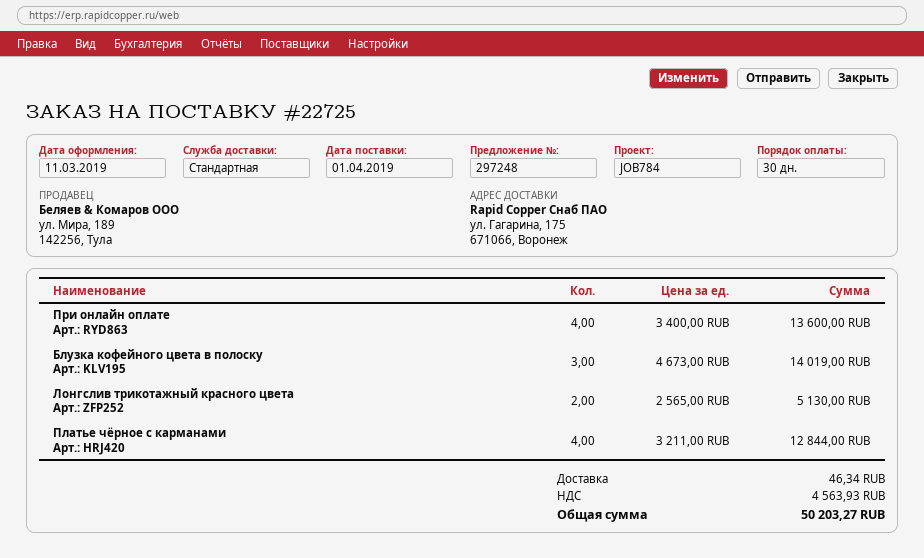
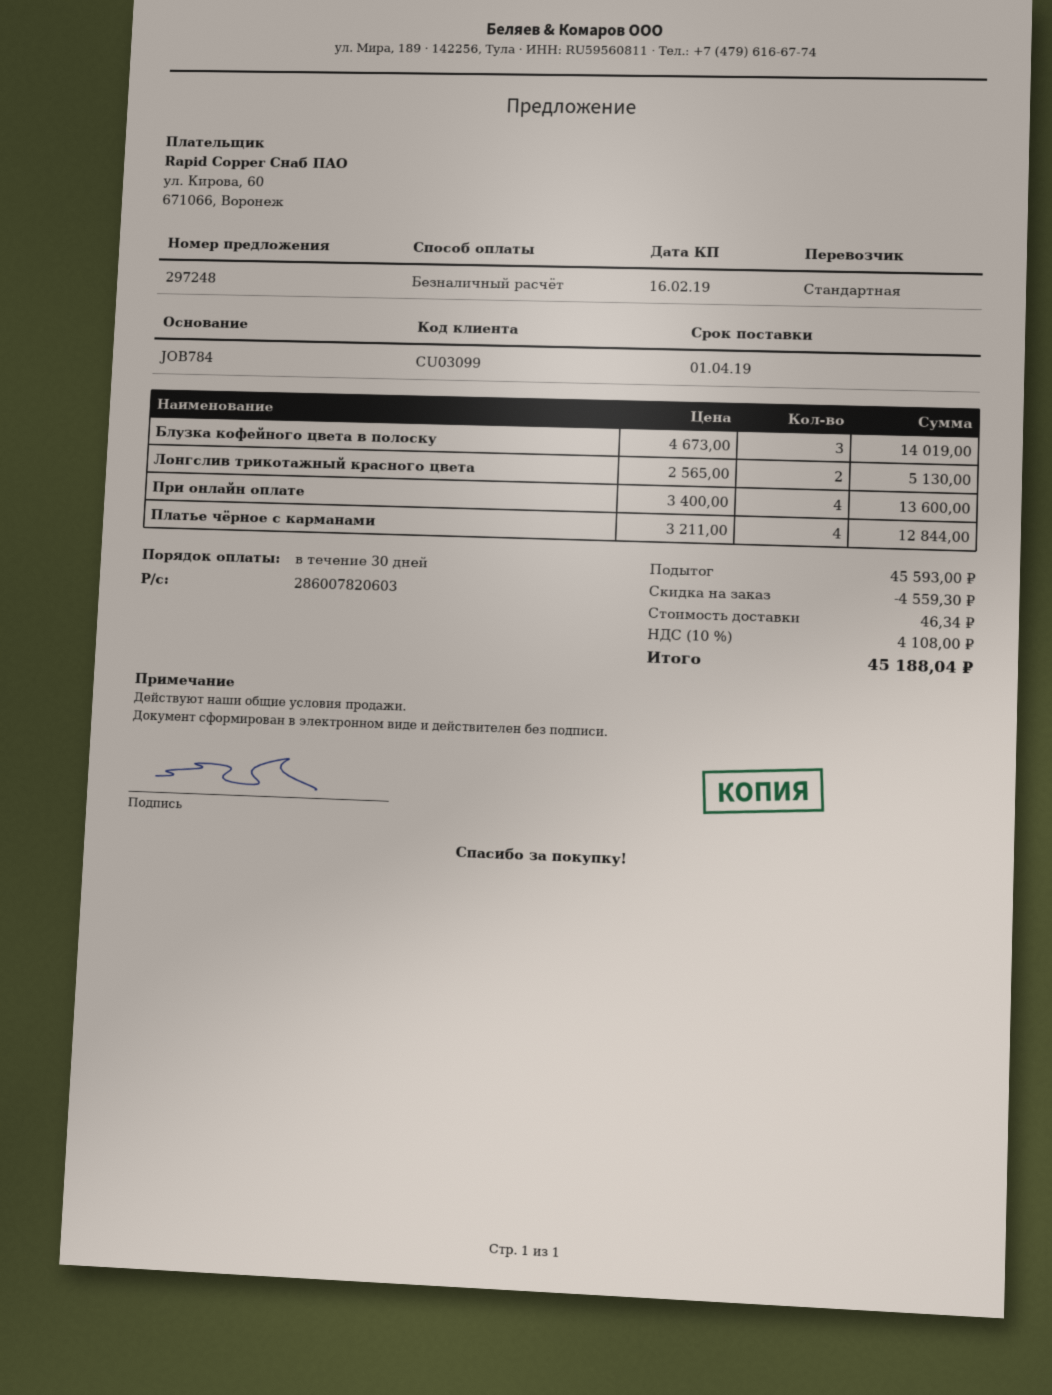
discount: none -> 4559.30
tax: 4563.93 -> 4108.00
total: 50203.27 -> 45188.04

